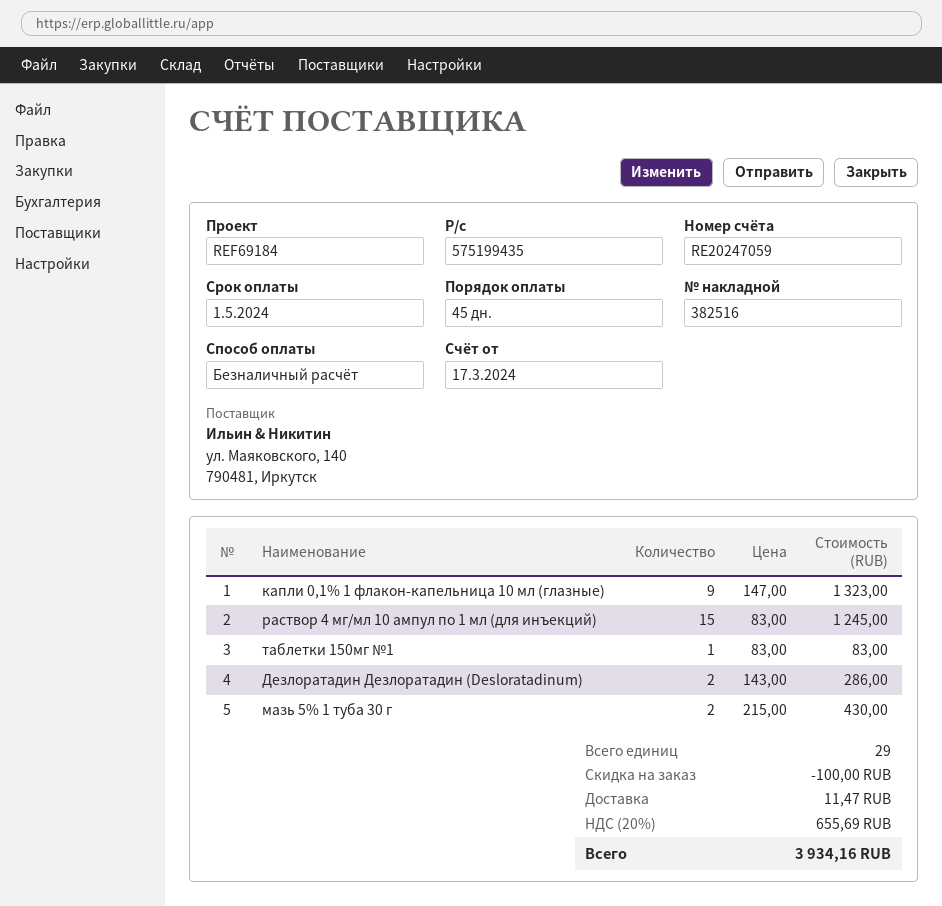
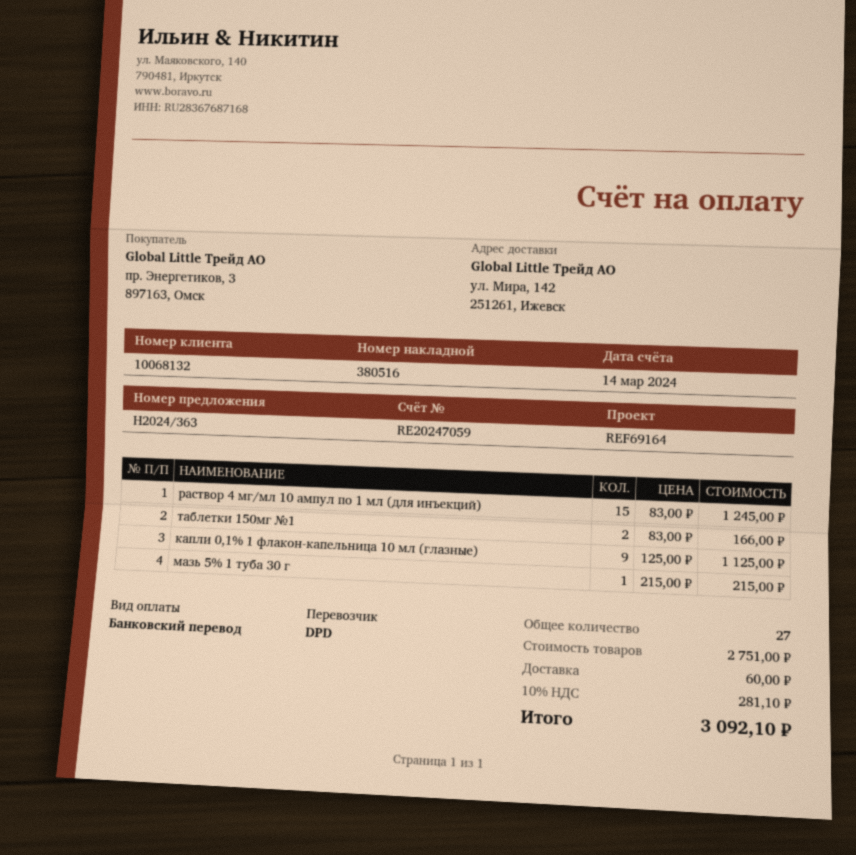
delivery note number: 382516 -> 380516
invoice date: 2024-03-17 -> 2024-03-14
reference: REF69184 -> REF69164
капли 0,1% 1 флакон-капельница 10 мл (глазные): 9 x 147.00 = 1323.00 -> 9 x 125.00 = 1125.00
таблетки 150мг №1: 1 x 83.00 = 83.00 -> 2 x 83.00 = 166.00
Дезлоратадин Дезлоратадин (Desloratadinum): 2 x 143.00 = 286.00 -> none
мазь 5% 1 туба 30 г: 2 x 215.00 = 430.00 -> 1 x 215.00 = 215.00
total quantity: 29 -> 27
discount: 100.00 -> none
shipping: 11.47 -> 60.00
tax: 20% = 655.69 -> 10% = 281.10
total: 3934.16 -> 3092.10

